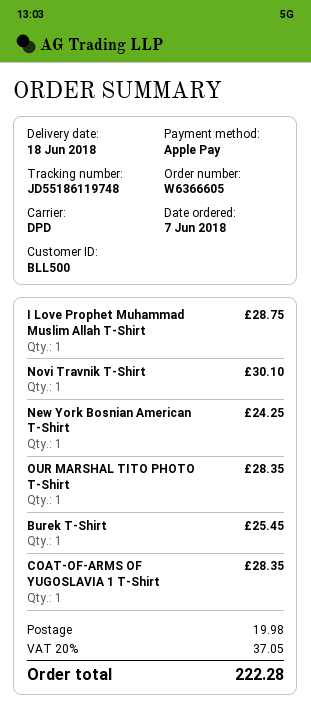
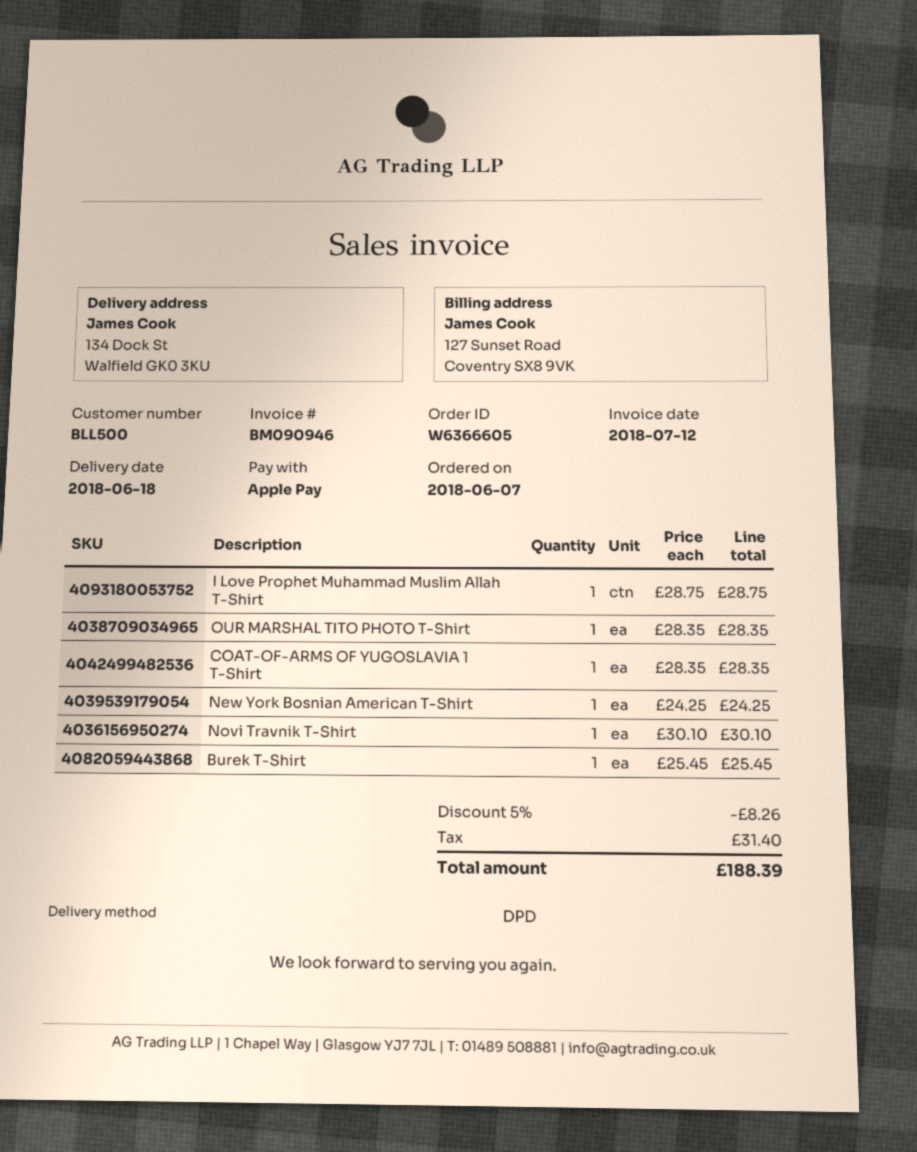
discount: none -> 5% = 8.26
shipping: 19.98 -> none
tax: 37.05 -> 31.40
total: 222.28 -> 188.39

